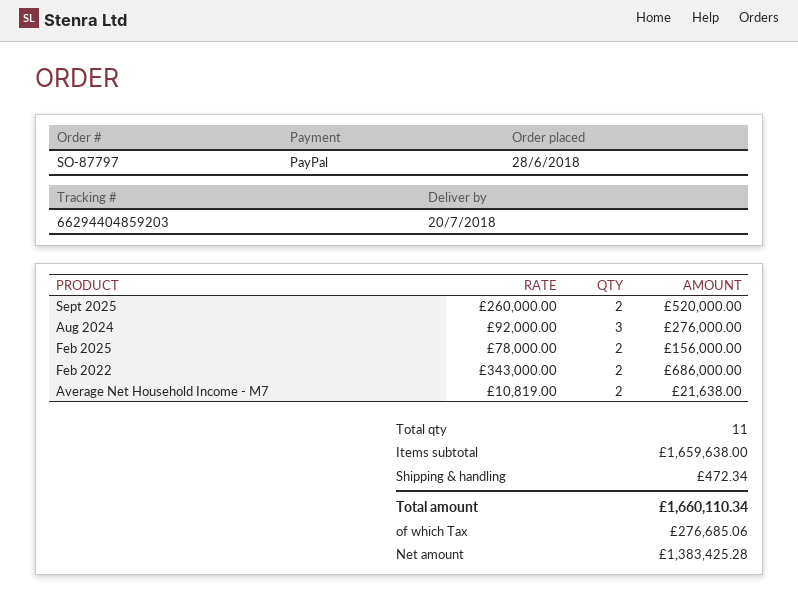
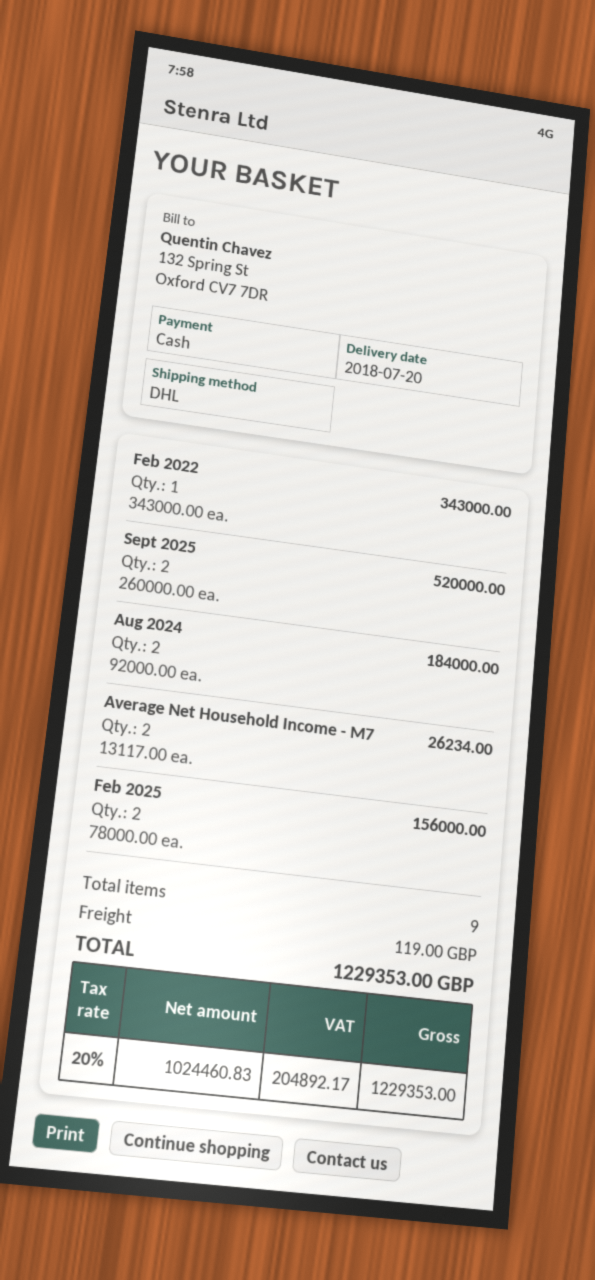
payment method: PayPal -> cash
Aug 2024: 3 x 92000.00 = 276000.00 -> 2 x 92000.00 = 184000.00
Feb 2022: 2 x 343000.00 = 686000.00 -> 1 x 343000.00 = 343000.00
Average Net Household Income - M7: 2 x 10819.00 = 21638.00 -> 2 x 13117.00 = 26234.00
total quantity: 11 -> 9
shipping: 472.34 -> 119.00
net: 1383425.28 -> 1024460.83
tax: 276685.06 -> 204892.17
total: 1660110.34 -> 1229353.00

